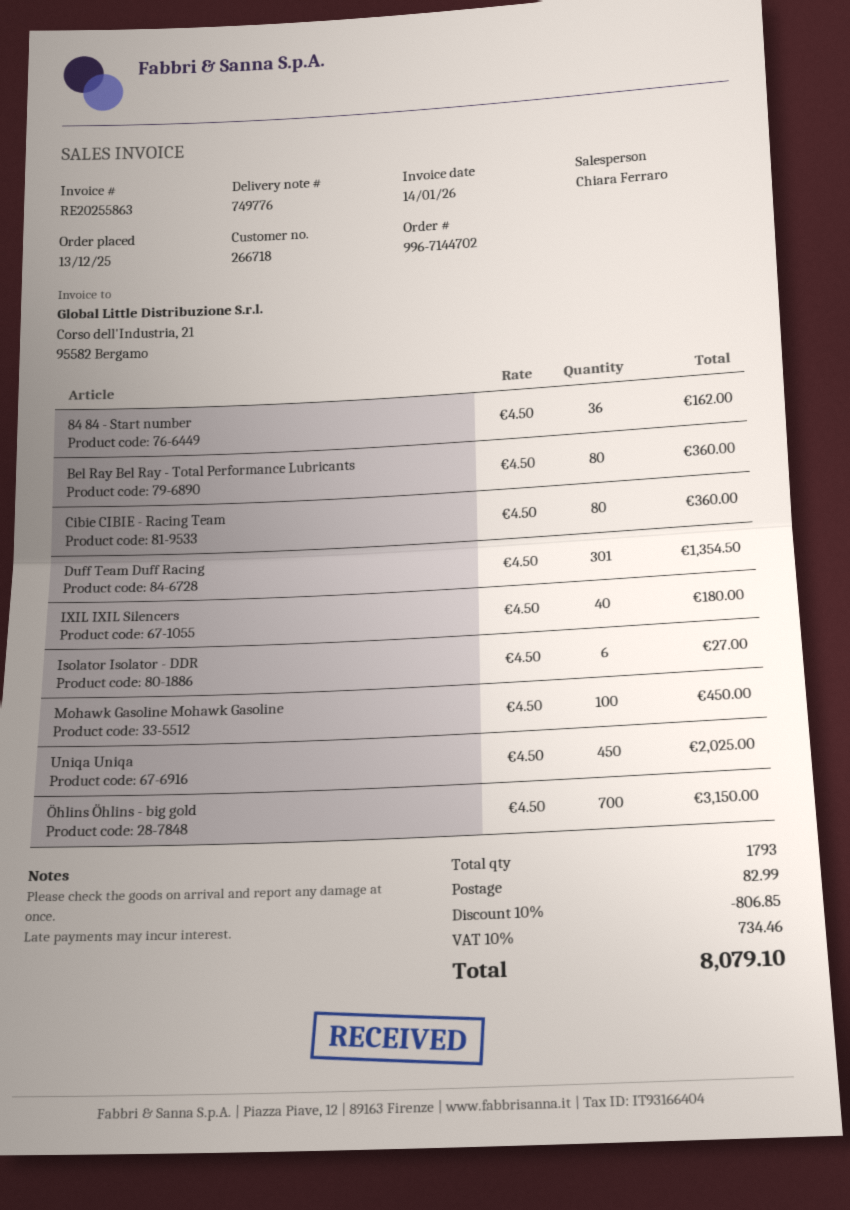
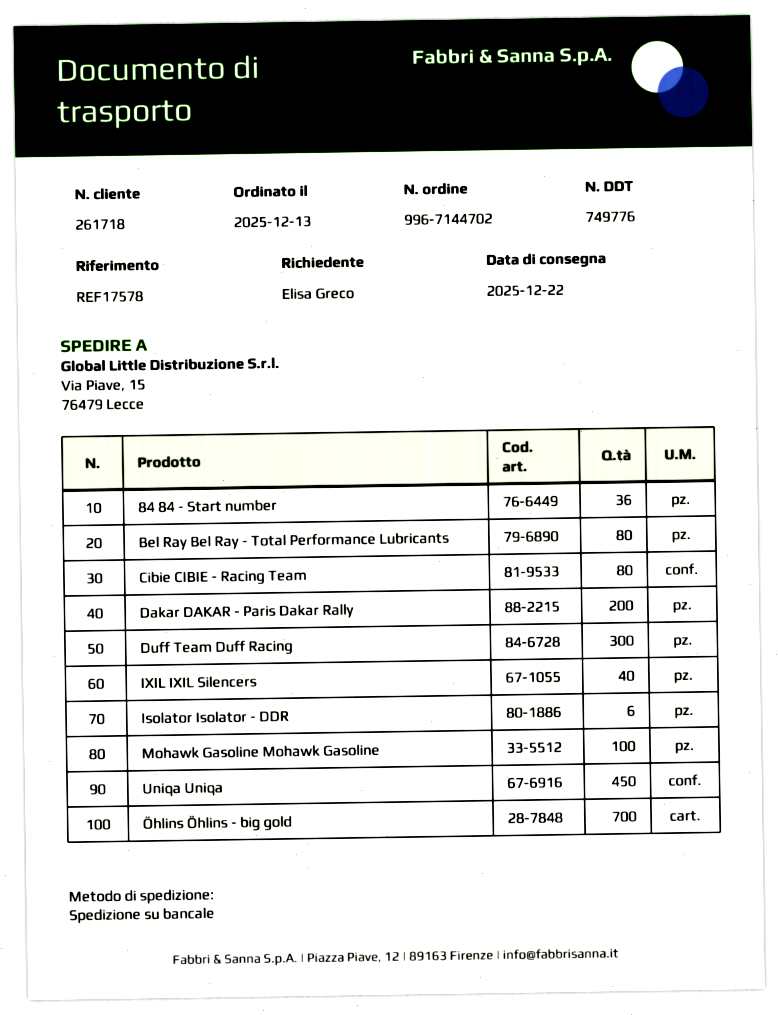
customer number: 266718 -> 261718
Duff Team Duff Racing: 301 -> 300
Dakar DAKAR - Paris Dakar Rally: none -> 200

